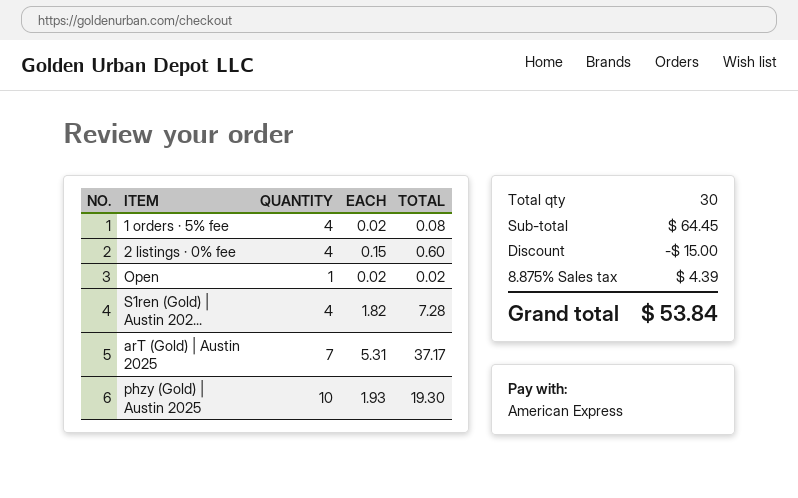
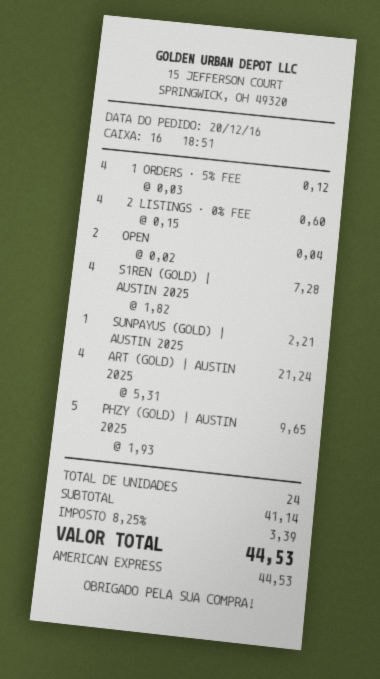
1 orders · 5% fee: 4 x 0.02 = 0.08 -> 4 x 0.03 = 0.12
Open: 1 x 0.02 = 0.02 -> 2 x 0.02 = 0.04
arT (Gold) | Austin 2025: 7 x 5.31 = 37.17 -> 4 x 5.31 = 21.24
phzy (Gold) | Austin 2025: 10 x 1.93 = 19.30 -> 5 x 1.93 = 9.65
SUNPAYUS (GOLD) | AUSTIN 2025: none -> 1 x 2.21 = 2.21
total quantity: 30 -> 24
subtotal: 64.45 -> 41.14
discount: 15.00 -> none
tax: 8.875% = 4.39 -> 8.25% = 3.39
total: 53.84 -> 44.53

